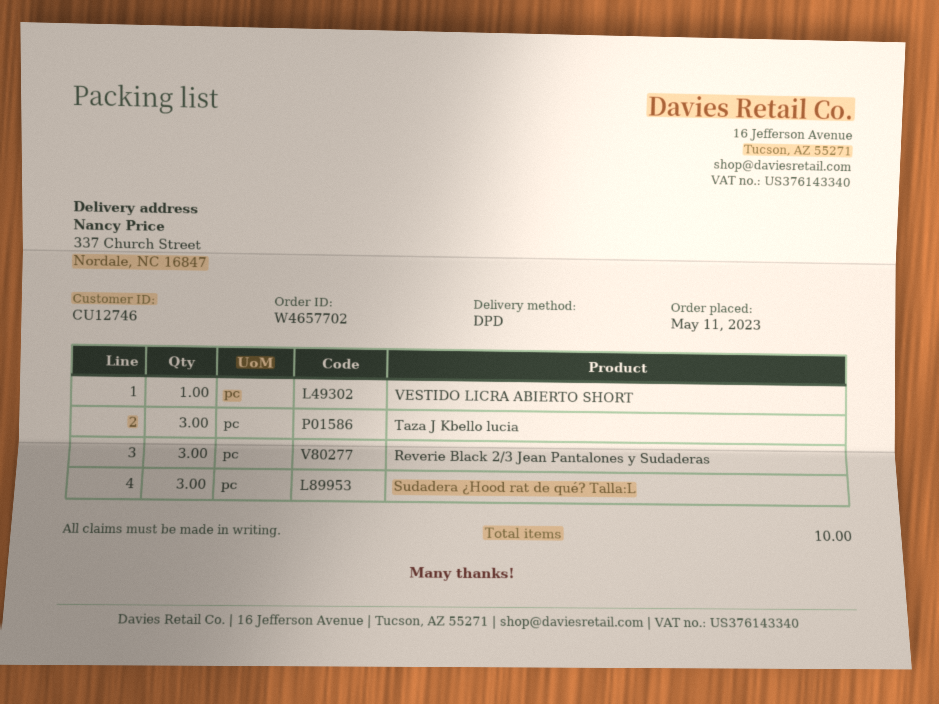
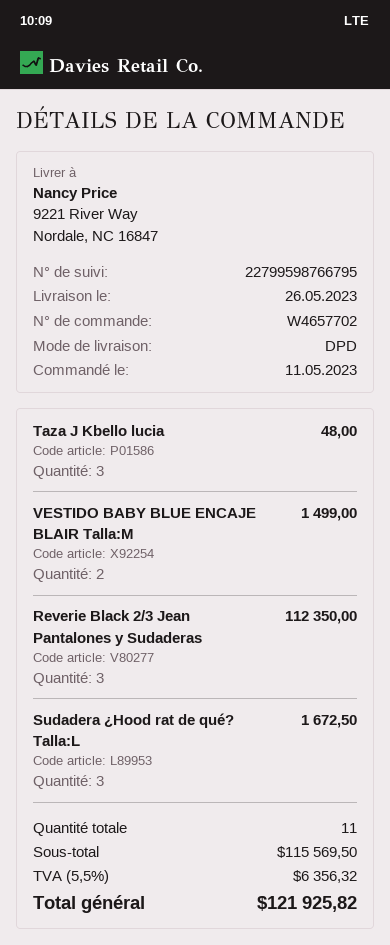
ship to: 337 Church Street, Nordale, NC 16847 -> 9221 River Way, Nordale, NC 16847
VESTIDO LICRA ABIERTO SHORT: 1 -> none
VESTIDO BABY BLUE ENCAJE BLAIR Talla:M: none -> 2
total quantity: 10 -> 11

